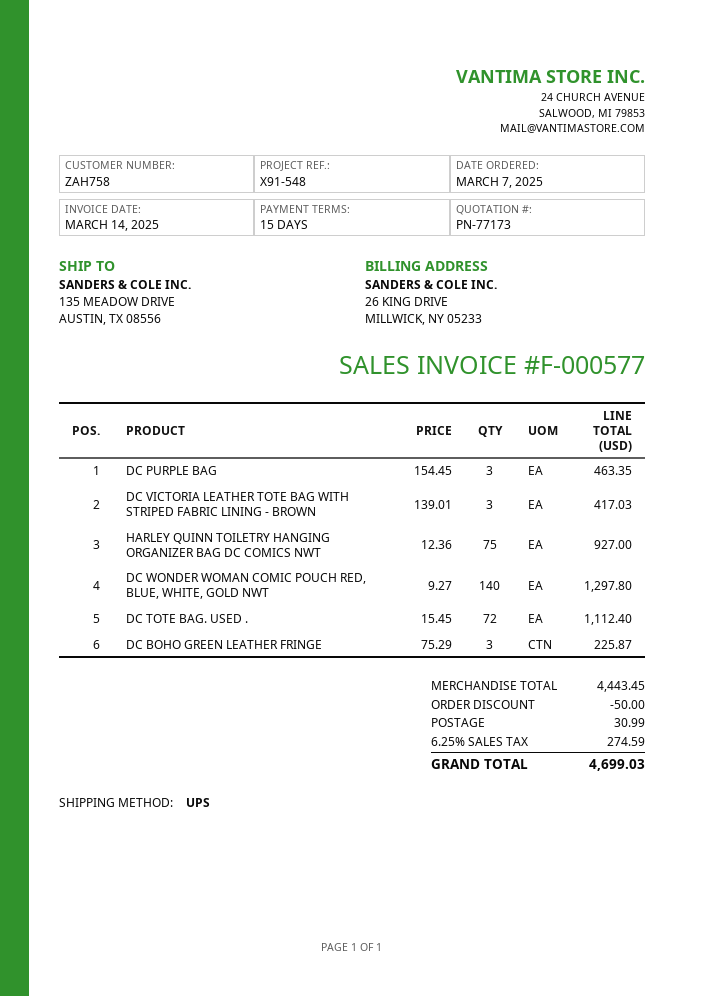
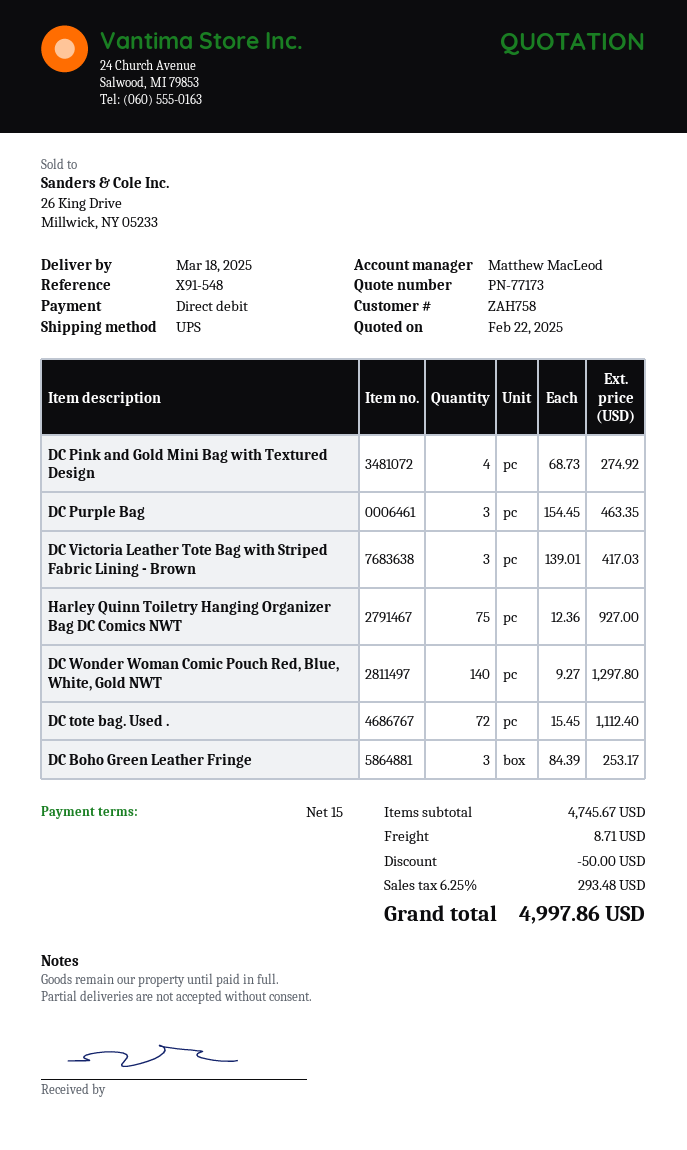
DC BOHO GREEN LEATHER FRINGE: 3 x 75.29 = 225.87 -> 3 x 84.39 = 253.17
DC Pink and Gold Mini Bag with Textured Design: none -> 4 x 68.73 = 274.92
subtotal: 4443.45 -> 4745.67
shipping: 30.99 -> 8.71
tax: 6.25% = 274.59 -> 6.25% = 293.48
total: 4699.03 -> 4997.86

